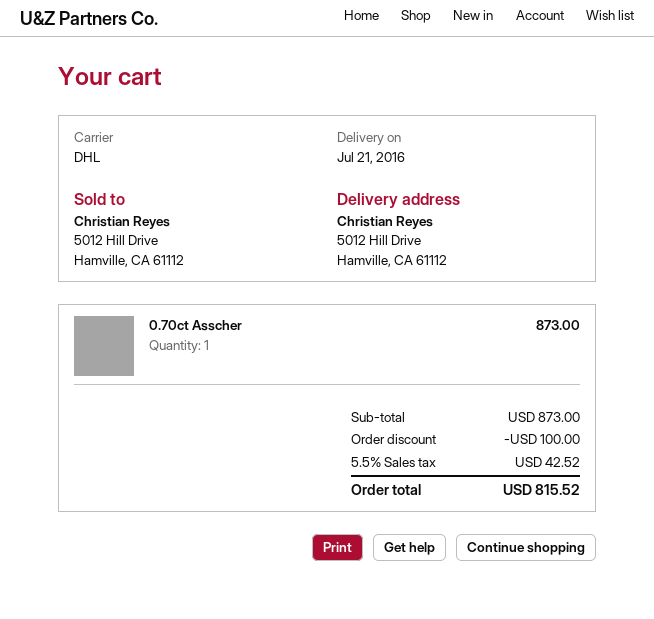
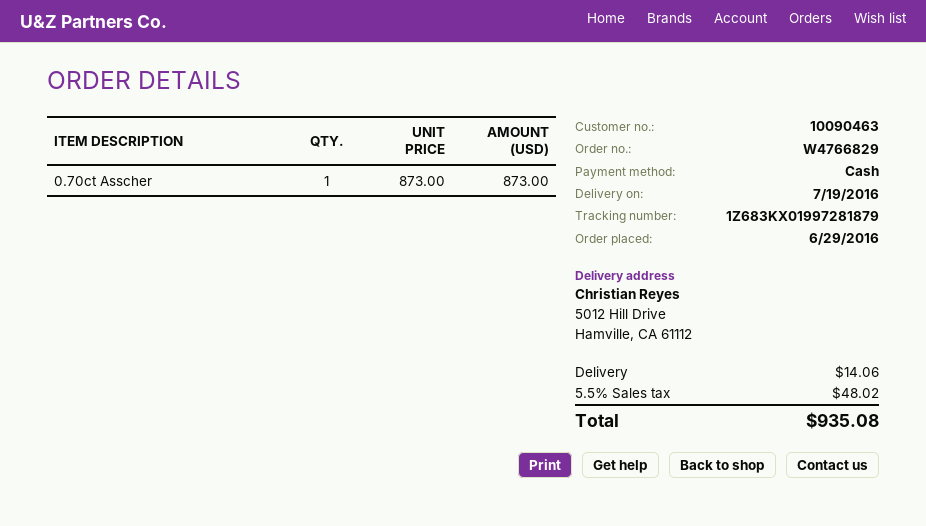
delivery date: 2016-07-21 -> 2016-07-19
discount: 100.00 -> none
shipping: none -> 14.06
tax: 5.5% = 42.52 -> 5.5% = 48.02
total: 815.52 -> 935.08

